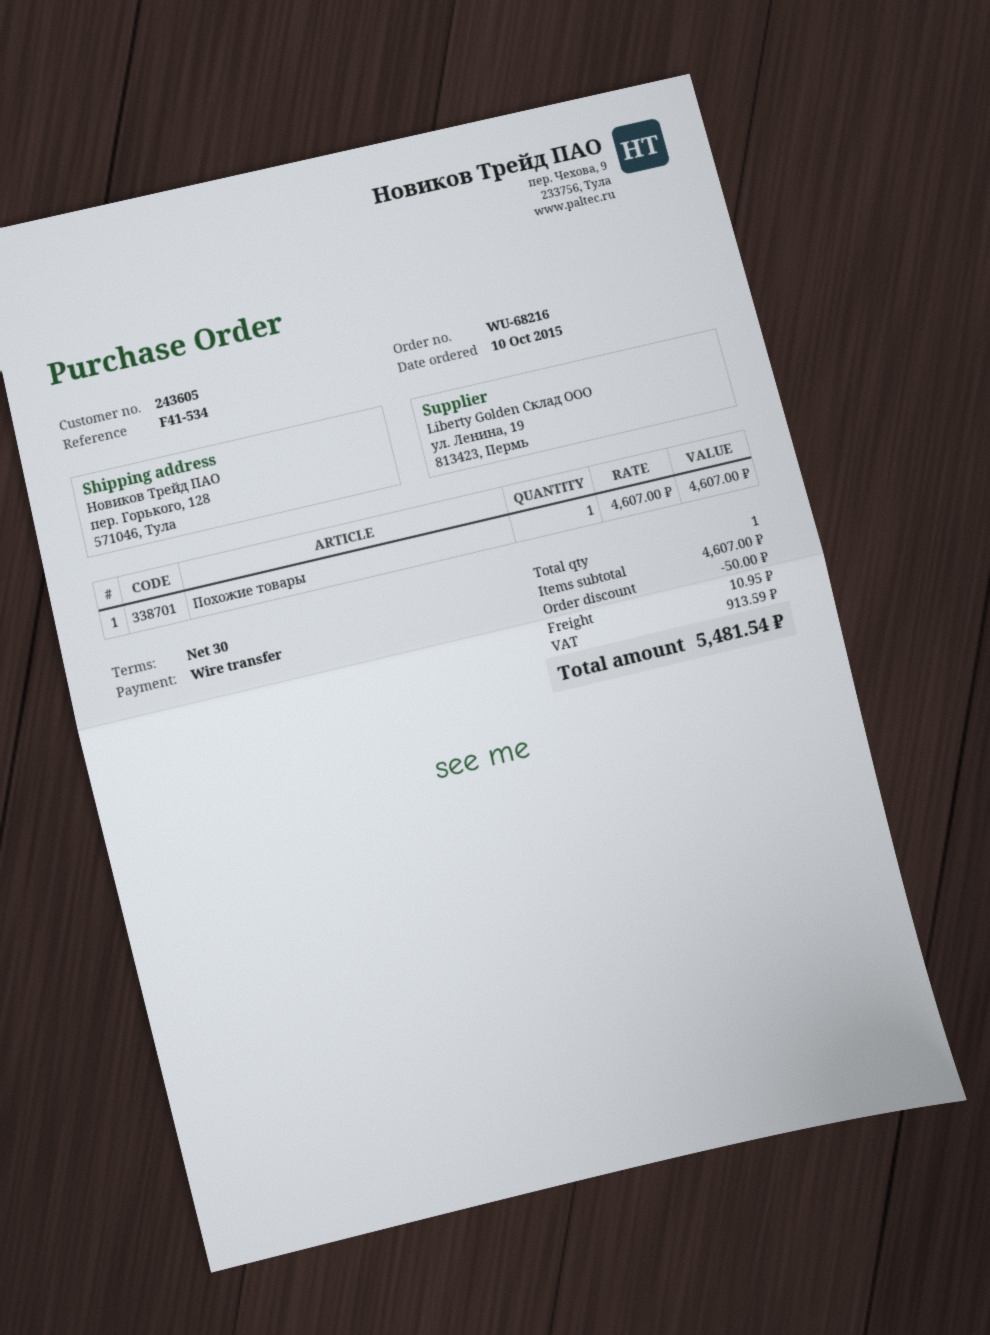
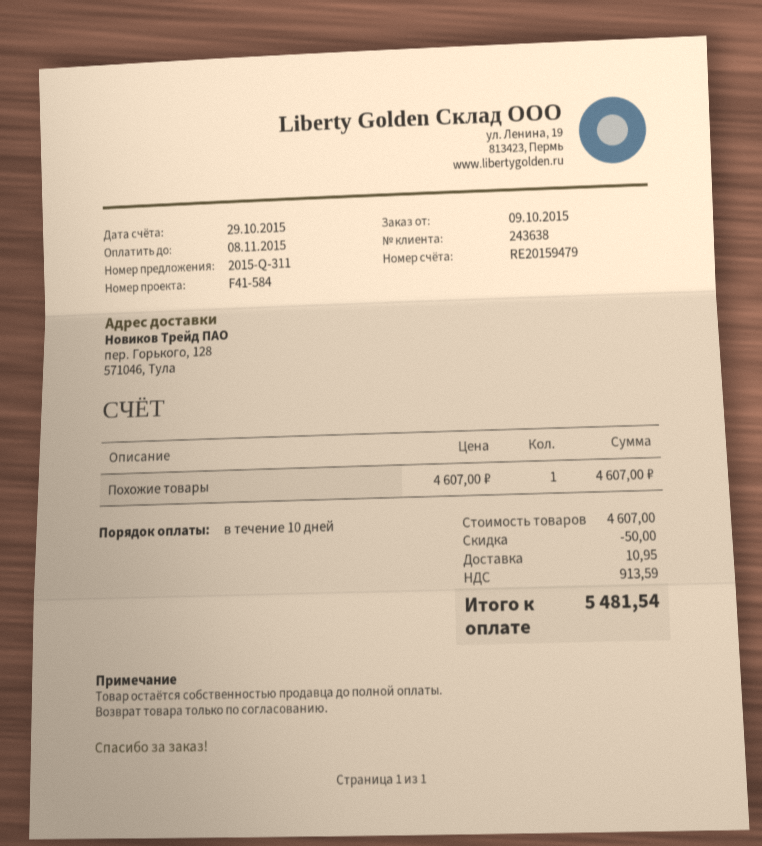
order date: 2015-10-10 -> 2015-10-09
payment terms: 30 days -> 10 days
customer number: 243605 -> 243638
reference: F41-534 -> F41-584

